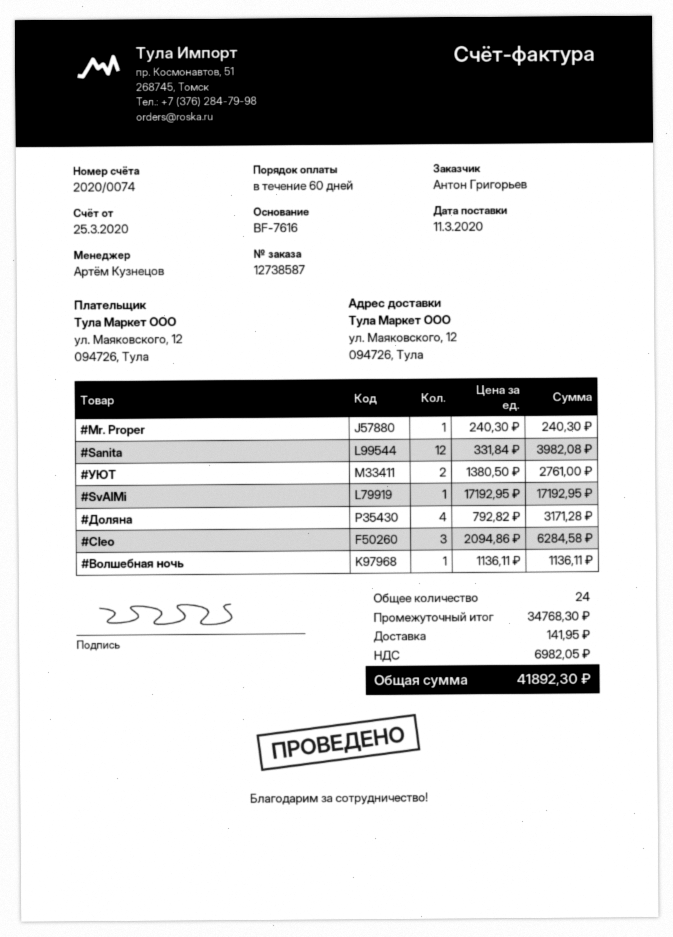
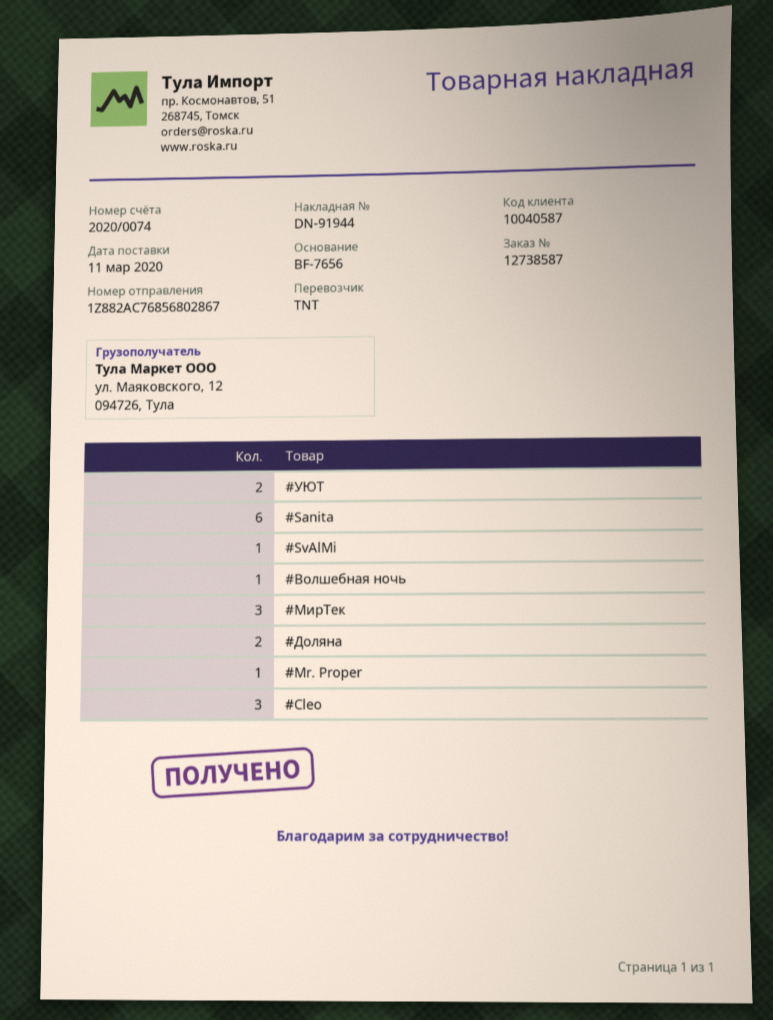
reference: BF-7616 -> BF-7656
#Sanita: 12 -> 6
#Доляна: 4 -> 2
#МирТек: none -> 3

